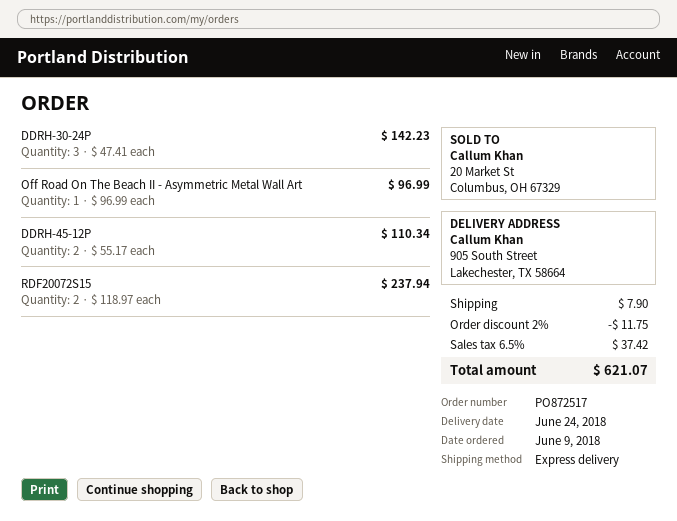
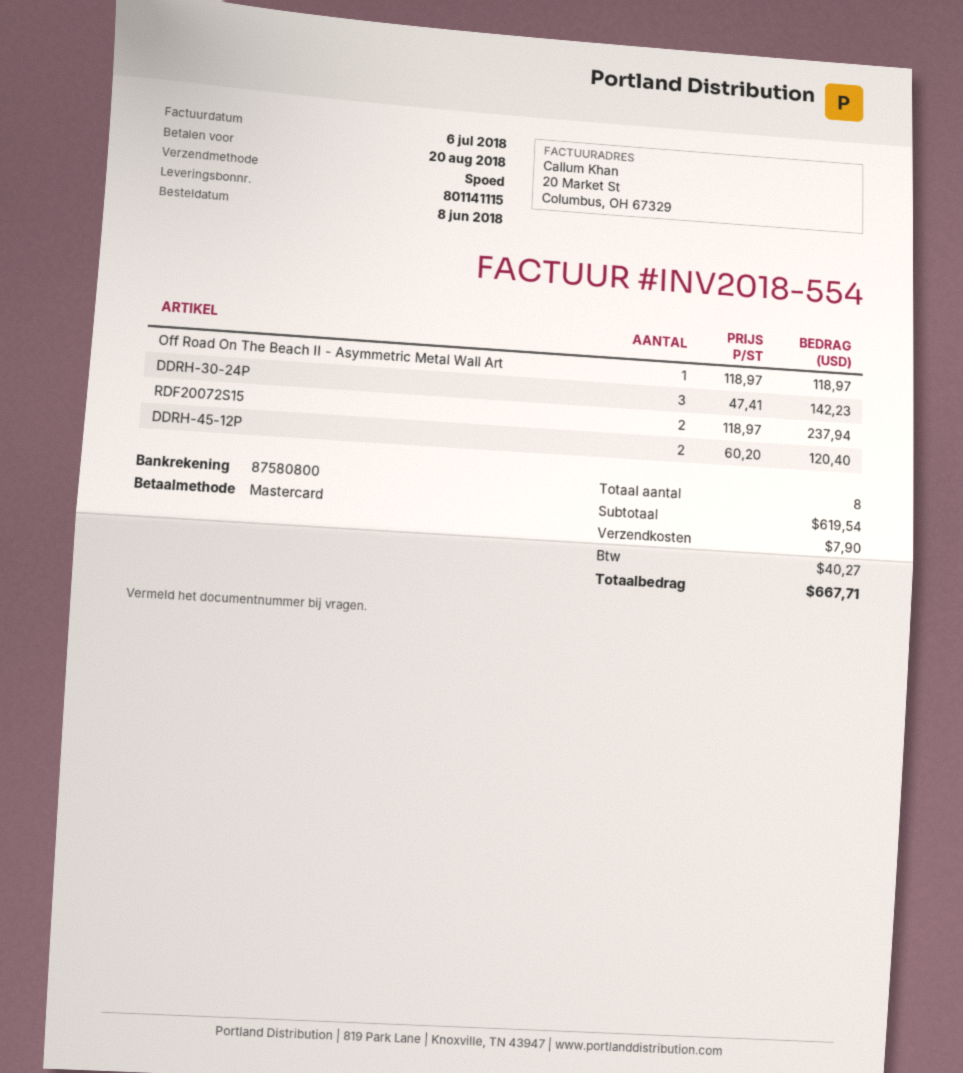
order date: 2018-06-09 -> 2018-06-08
Off Road On The Beach II - Asymmetric Metal Wall Art: 1 x 96.99 = 96.99 -> 1 x 118.97 = 118.97
DDRH-45-12P: 2 x 55.17 = 110.34 -> 2 x 60.20 = 120.40
discount: 2% = 11.75 -> none
tax: 37.42 -> 40.27
total: 621.07 -> 667.71

